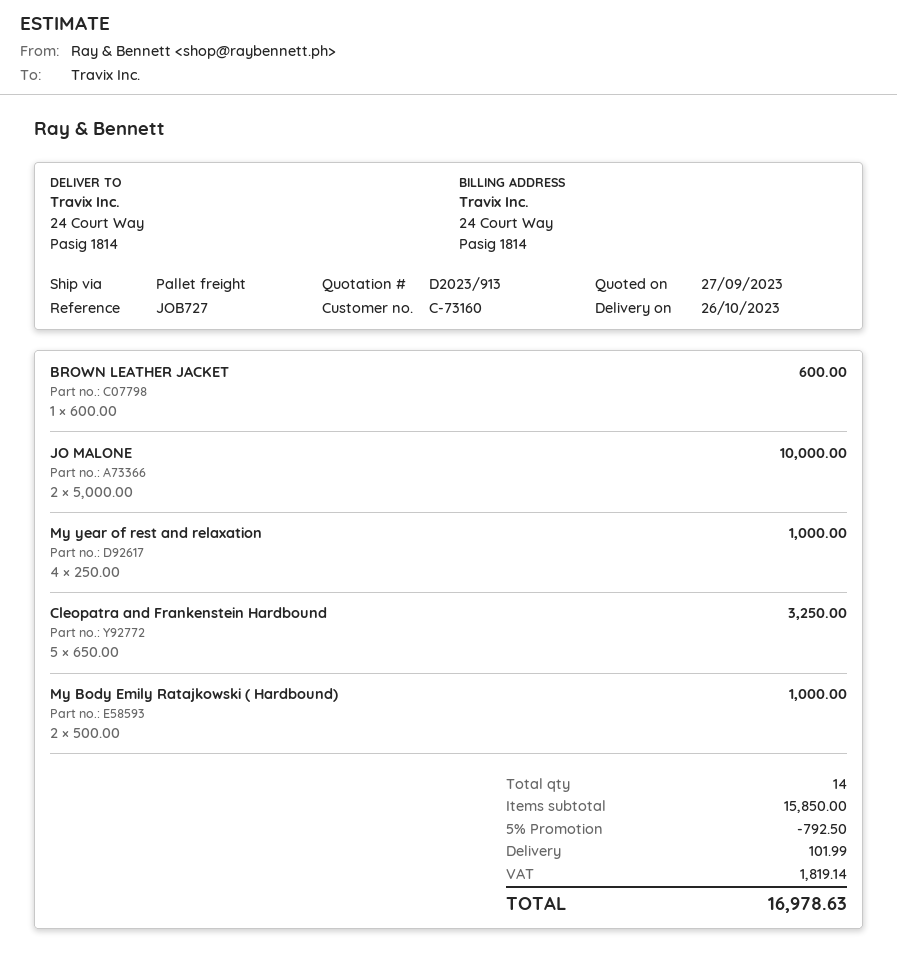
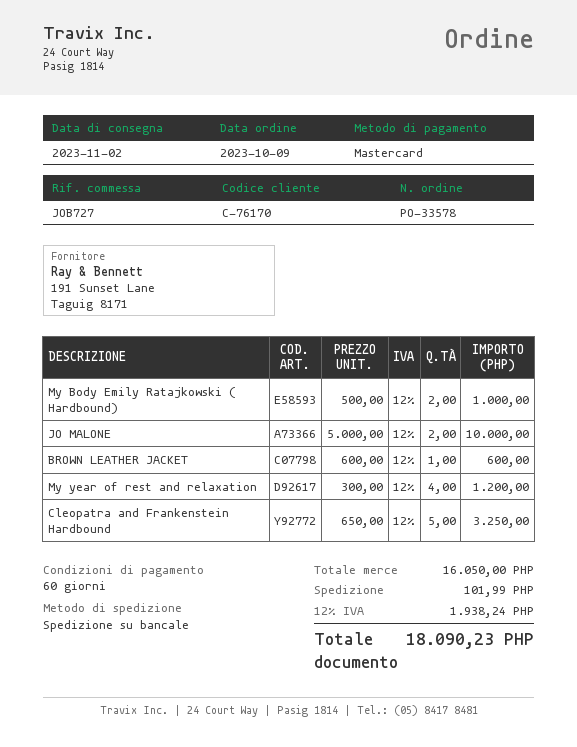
delivery date: 2023-10-26 -> 2023-11-02
customer number: C-73160 -> C-76170
My year of rest and relaxation: 4 x 250.00 = 1000.00 -> 4 x 300.00 = 1200.00
subtotal: 15850.00 -> 16050.00
discount: 5% = 792.50 -> none
tax: 1819.14 -> 1938.24
total: 16978.63 -> 18090.23

